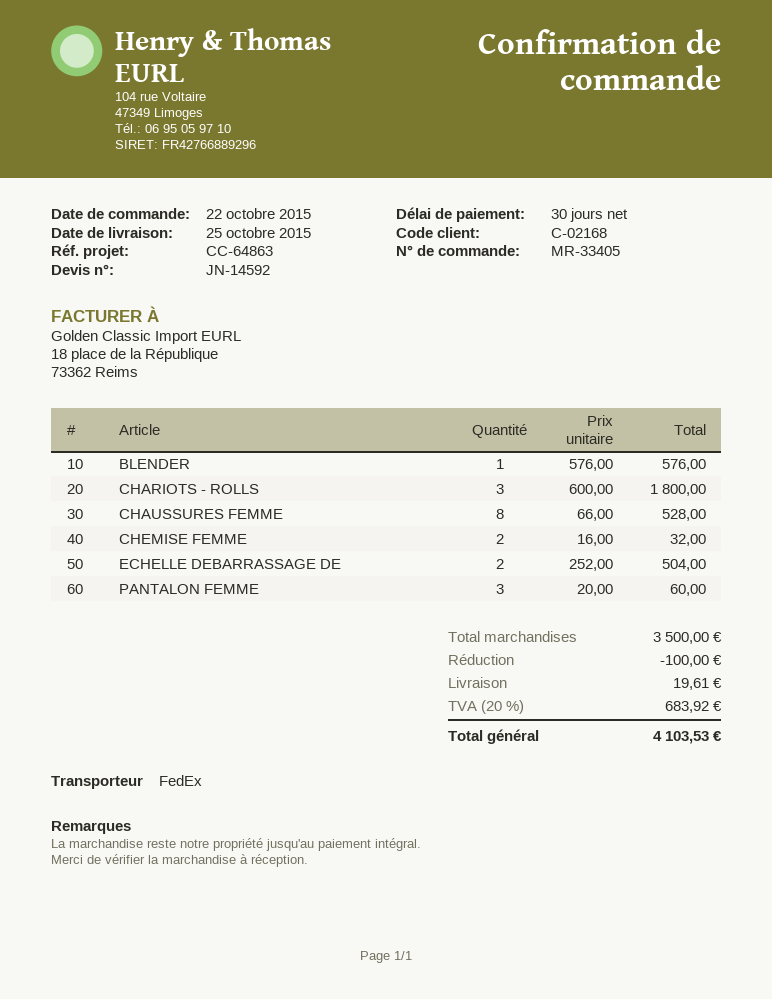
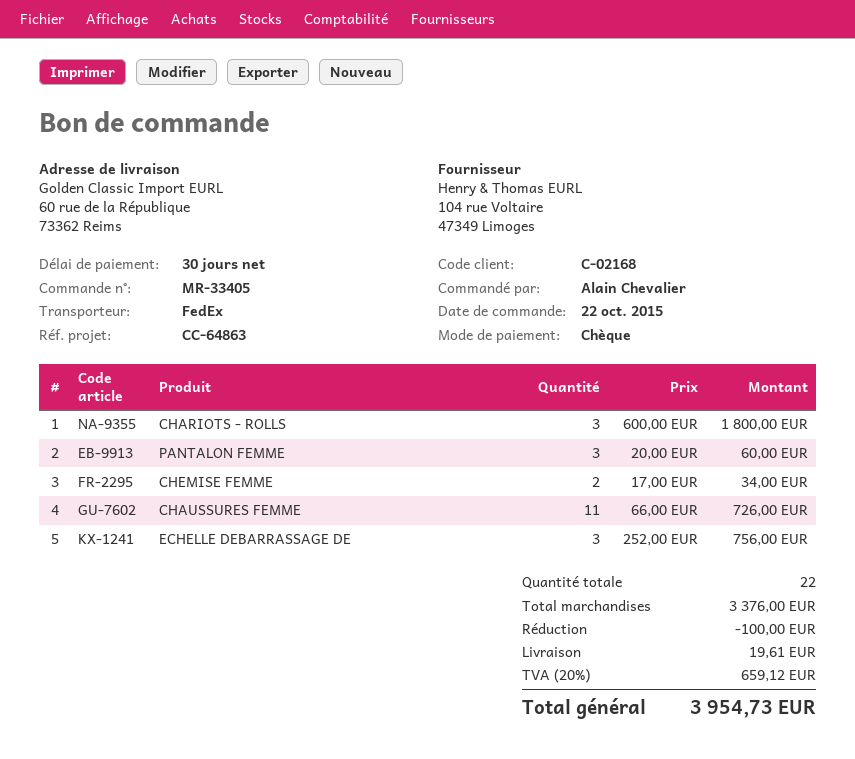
BLENDER: 1 x 576.00 = 576.00 -> none
CHAUSSURES FEMME: 8 x 66.00 = 528.00 -> 11 x 66.00 = 726.00
CHEMISE FEMME: 2 x 16.00 = 32.00 -> 2 x 17.00 = 34.00
ECHELLE DEBARRASSAGE DE: 2 x 252.00 = 504.00 -> 3 x 252.00 = 756.00
subtotal: 3500.00 -> 3376.00
tax: 20% = 683.92 -> 20% = 659.12
total: 4103.53 -> 3954.73

